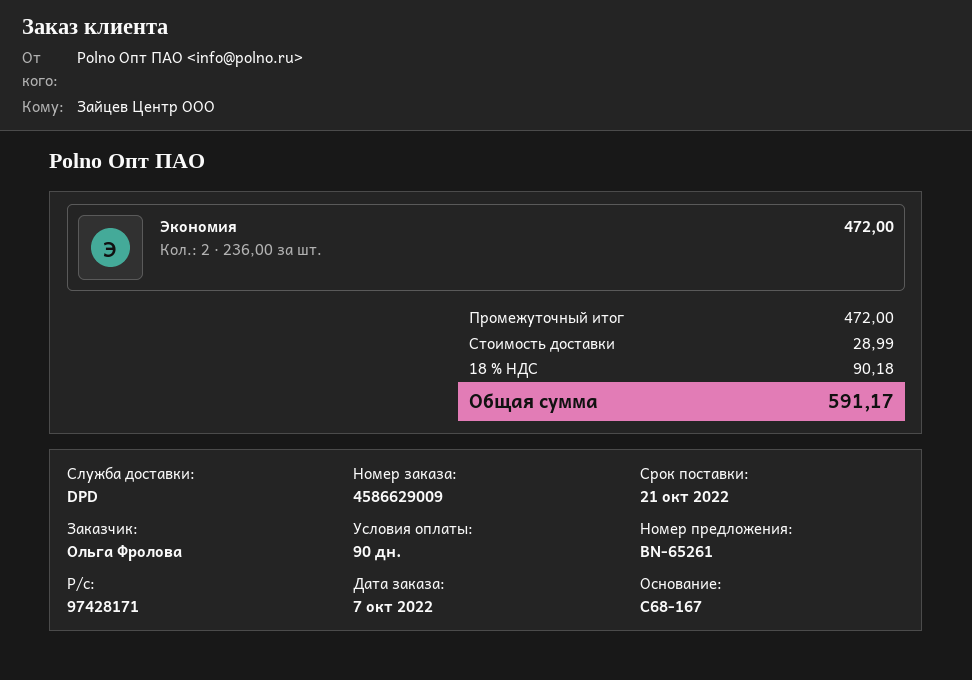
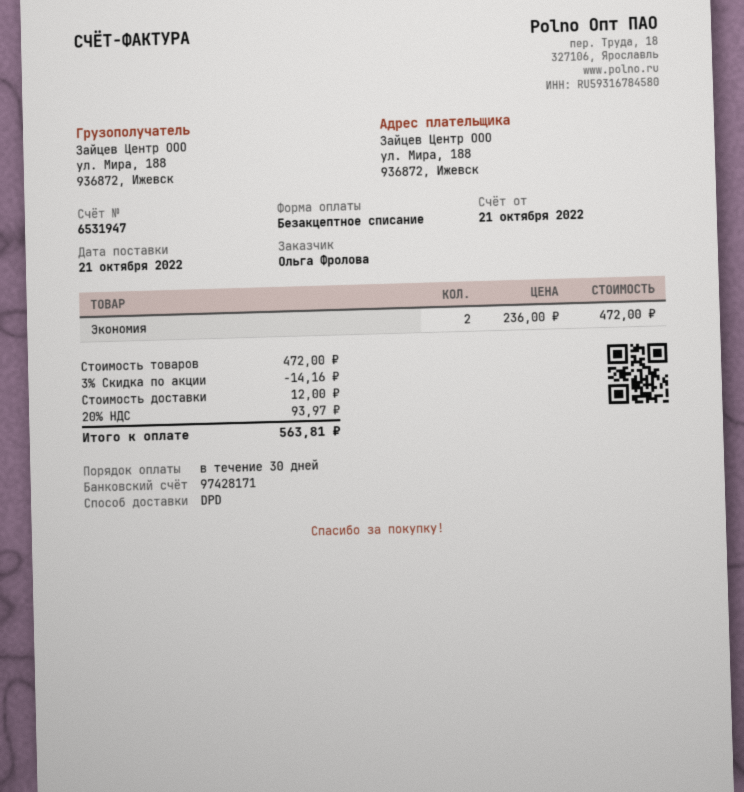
payment terms: 90 days -> 30 days
discount: none -> 3% = 14.16
shipping: 28.99 -> 12.00
tax: 18% = 90.18 -> 20% = 93.97
total: 591.17 -> 563.81

